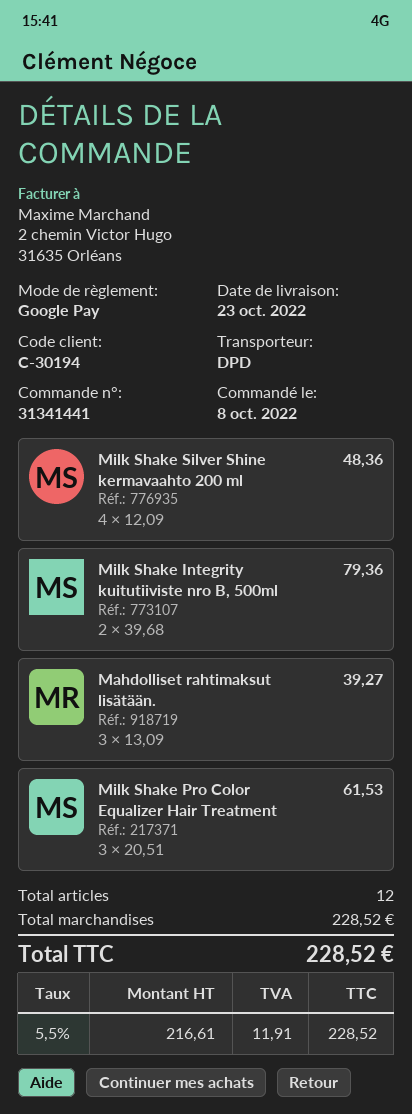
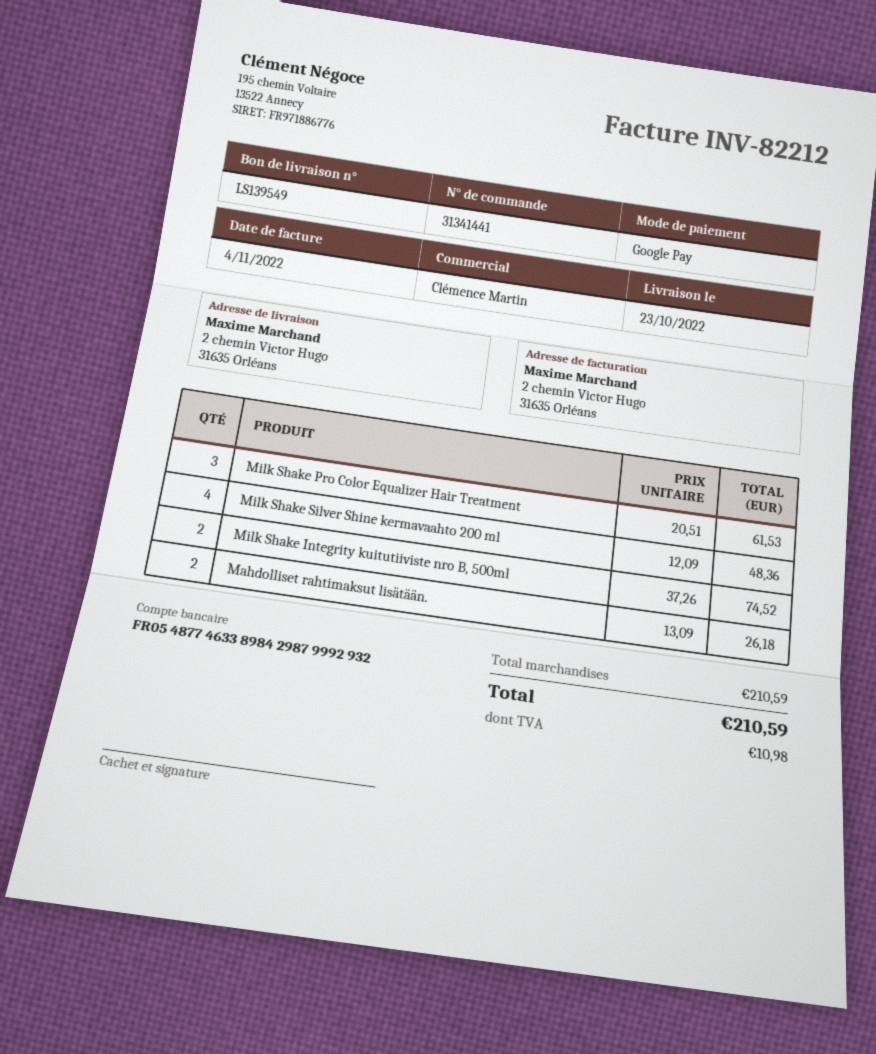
Milk Shake Integrity kuitutiiviste nro B, 500ml: 2 x 39.68 = 79.36 -> 2 x 37.26 = 74.52
Mahdolliset rahtimaksut lisätään.: 3 x 13.09 = 39.27 -> 2 x 13.09 = 26.18
subtotal: 228.52 -> 210.59
tax: 11.91 -> 10.98
total: 228.52 -> 210.59

